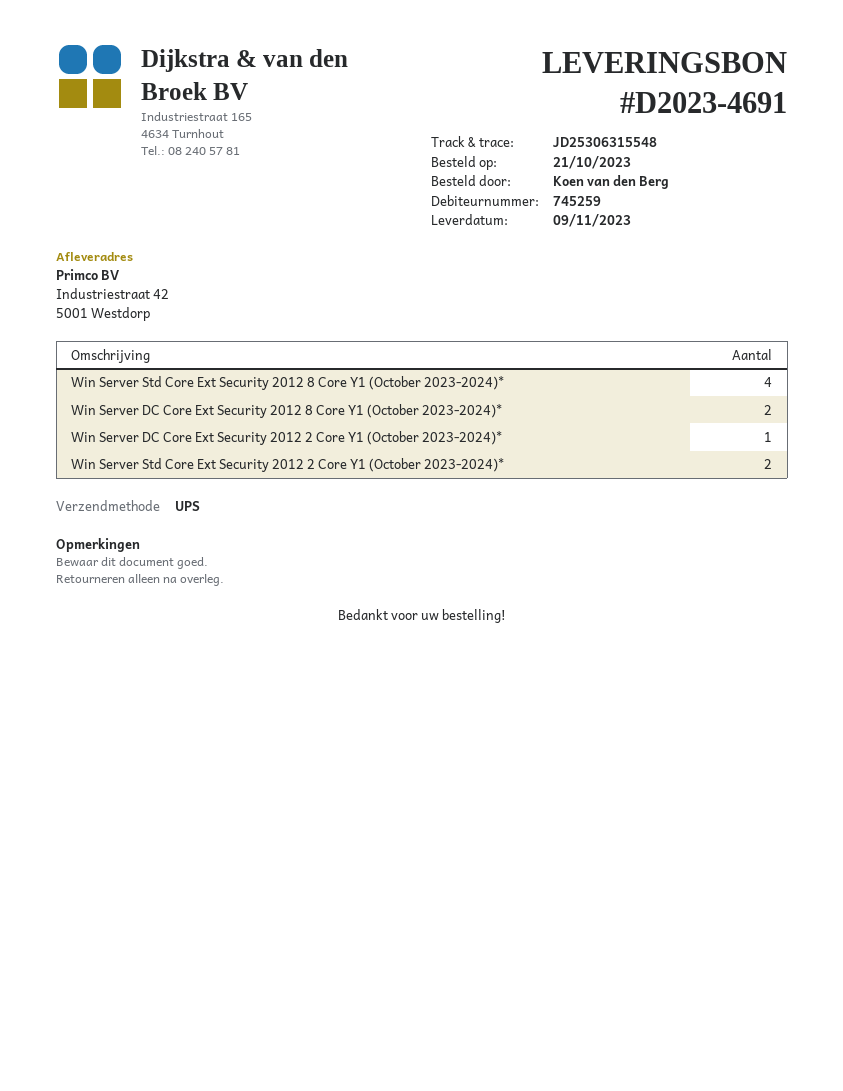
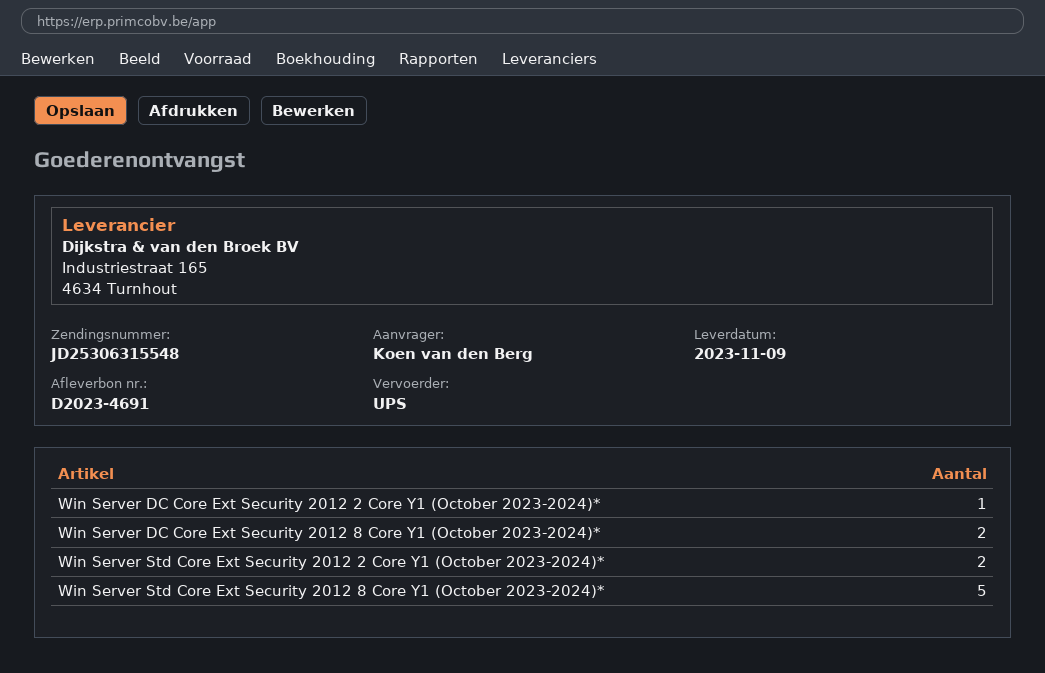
Win Server Std Core Ext Security 2012 8 Core Y1 (October 2023-2024)*: 4 -> 5

